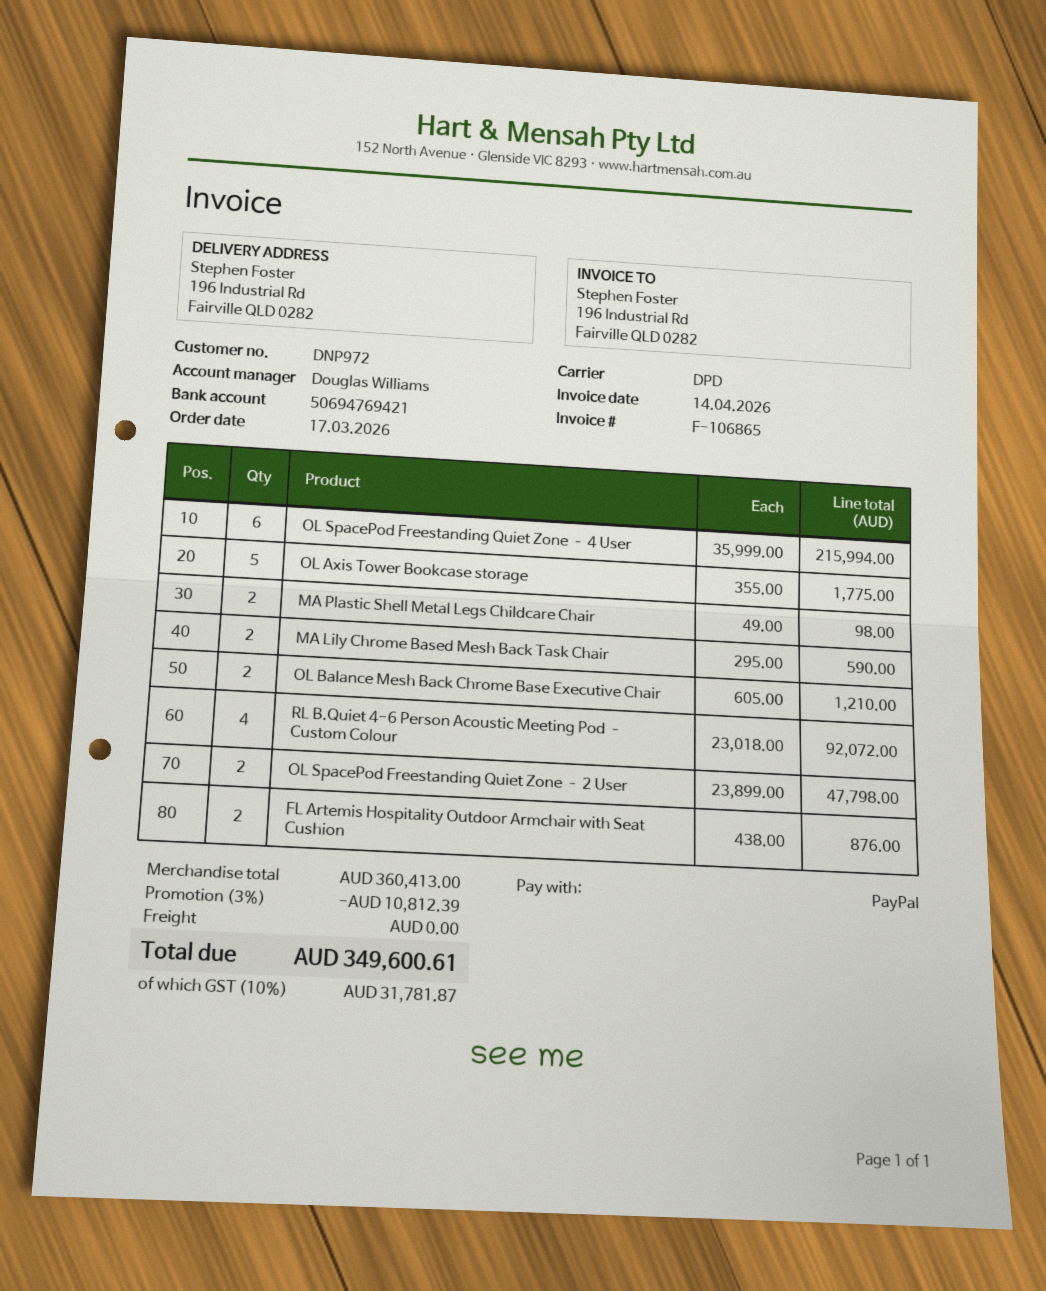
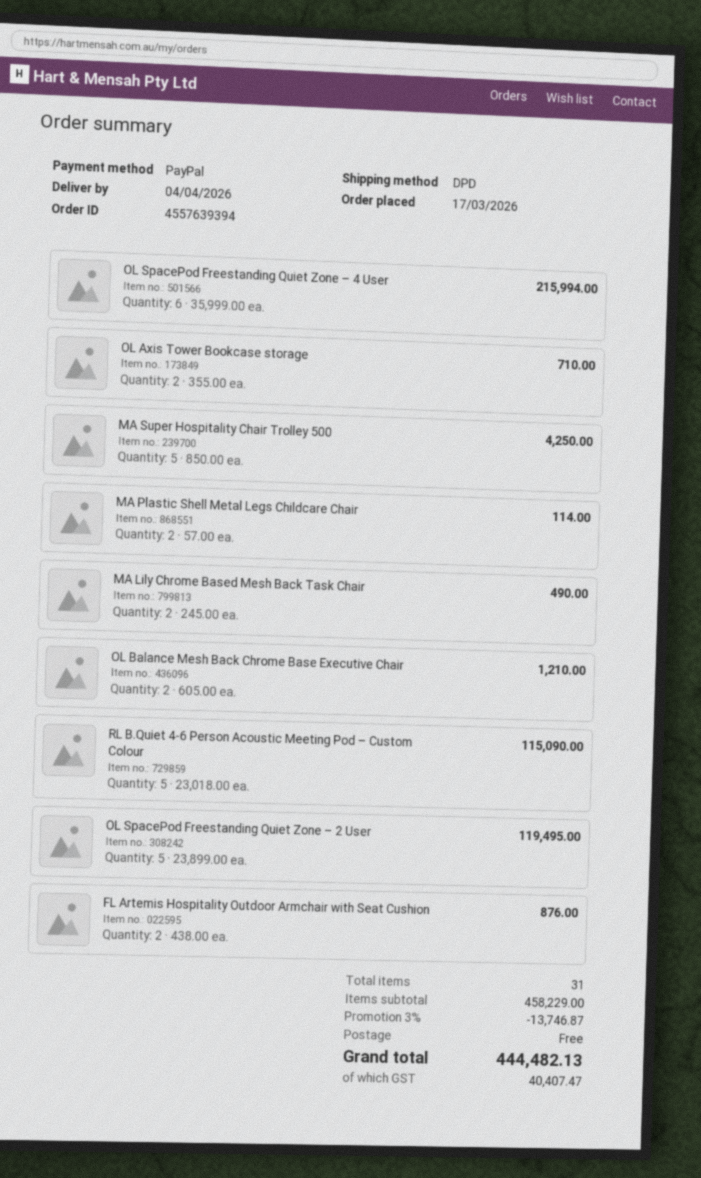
OL Axis Tower Bookcase storage: 5 x 355.00 = 1775.00 -> 2 x 355.00 = 710.00
MA Plastic Shell Metal Legs Childcare Chair: 2 x 49.00 = 98.00 -> 2 x 57.00 = 114.00
MA Lily Chrome Based Mesh Back Task Chair: 2 x 295.00 = 590.00 -> 2 x 245.00 = 490.00
RL B.Quiet 4-6 Person Acoustic Meeting Pod – Custom Colour: 4 x 23018.00 = 92072.00 -> 5 x 23018.00 = 115090.00
OL SpacePod Freestanding Quiet Zone – 2 User: 2 x 23899.00 = 47798.00 -> 5 x 23899.00 = 119495.00
MA Super Hospitality Chair Trolley 500: none -> 5 x 850.00 = 4250.00
subtotal: 360413.00 -> 458229.00
discount: 3% = 10812.39 -> 3% = 13746.87
tax: 31781.87 -> 40407.47
total: 349600.61 -> 444482.13

